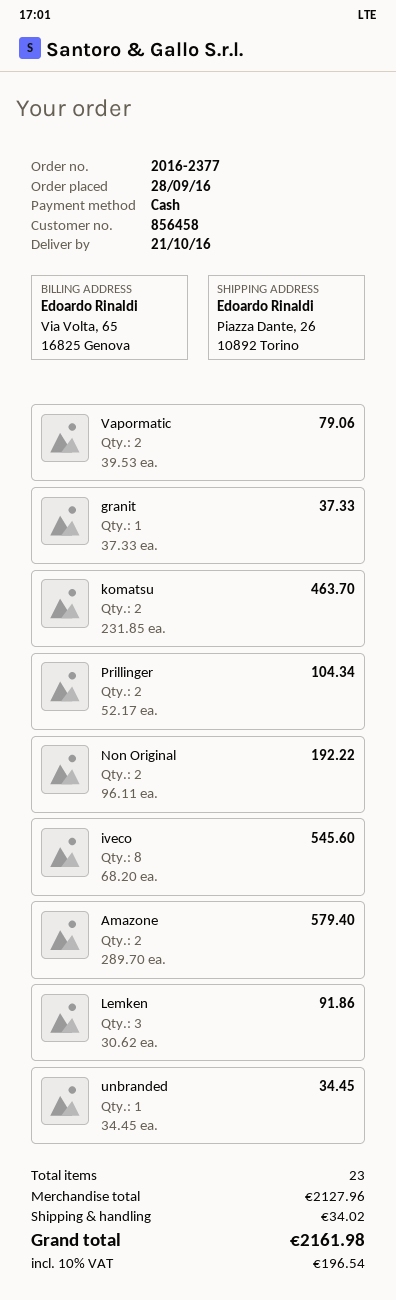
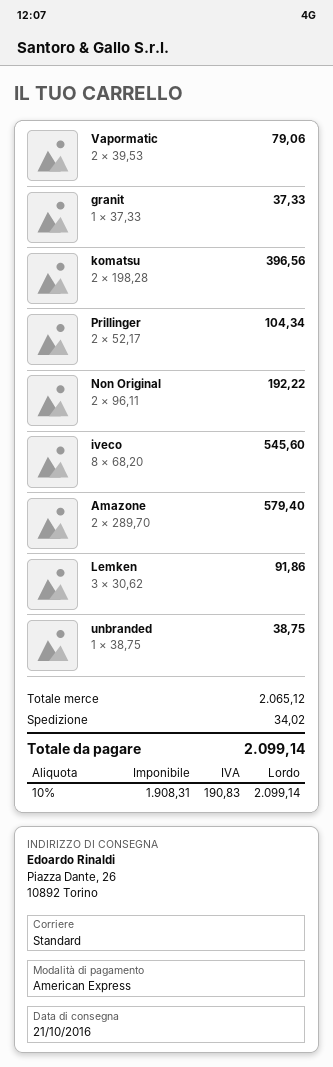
payment method: cash -> American Express
komatsu: 2 x 231.85 = 463.70 -> 2 x 198.28 = 396.56
unbranded: 1 x 34.45 = 34.45 -> 1 x 38.75 = 38.75
subtotal: 2127.96 -> 2065.12
tax: 10% = 196.54 -> 10% = 190.83
total: 2161.98 -> 2099.14

